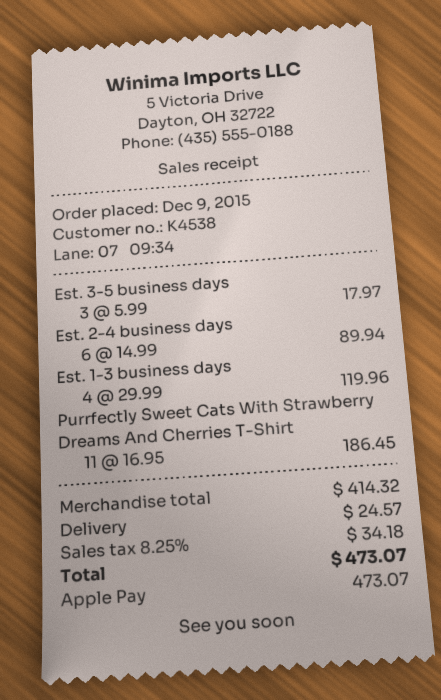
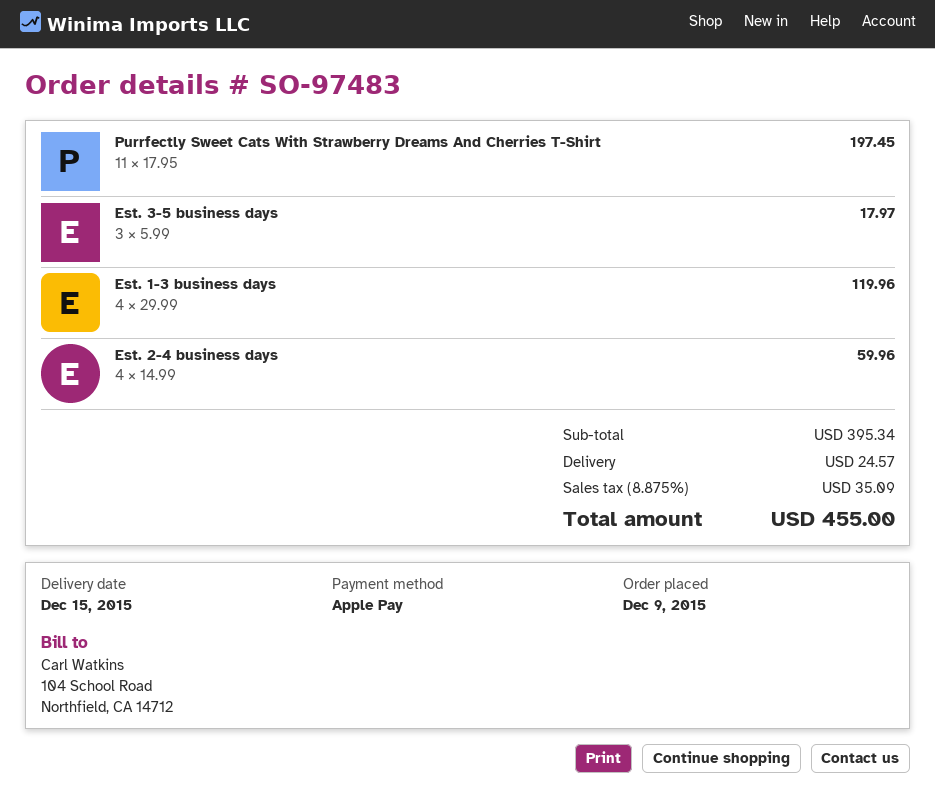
Est. 2-4 business days: 6 x 14.99 = 89.94 -> 4 x 14.99 = 59.96
Purrfectly Sweet Cats With Strawberry Dreams And Cherries T-Shirt: 11 x 16.95 = 186.45 -> 11 x 17.95 = 197.45
subtotal: 414.32 -> 395.34
tax: 8.25% = 34.18 -> 8.875% = 35.09
total: 473.07 -> 455.00

